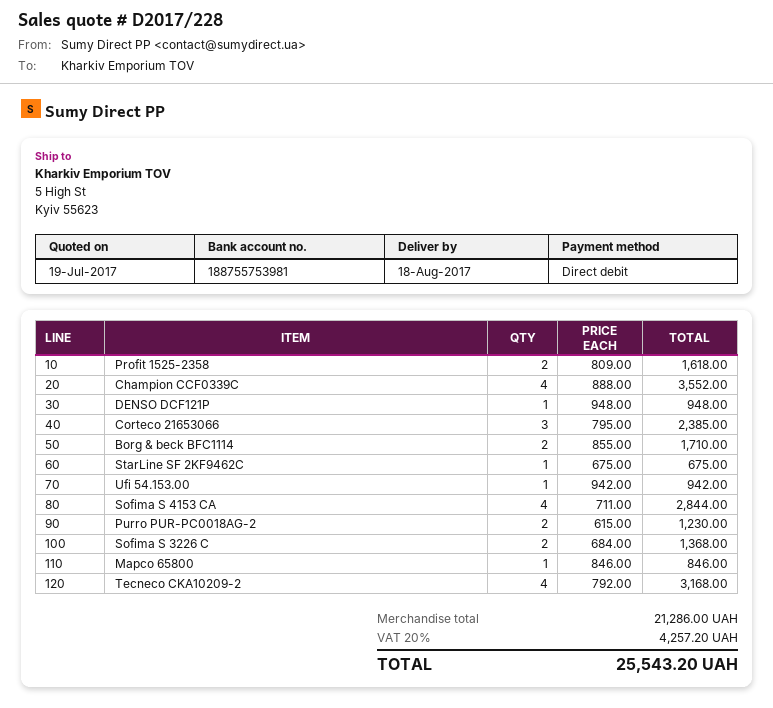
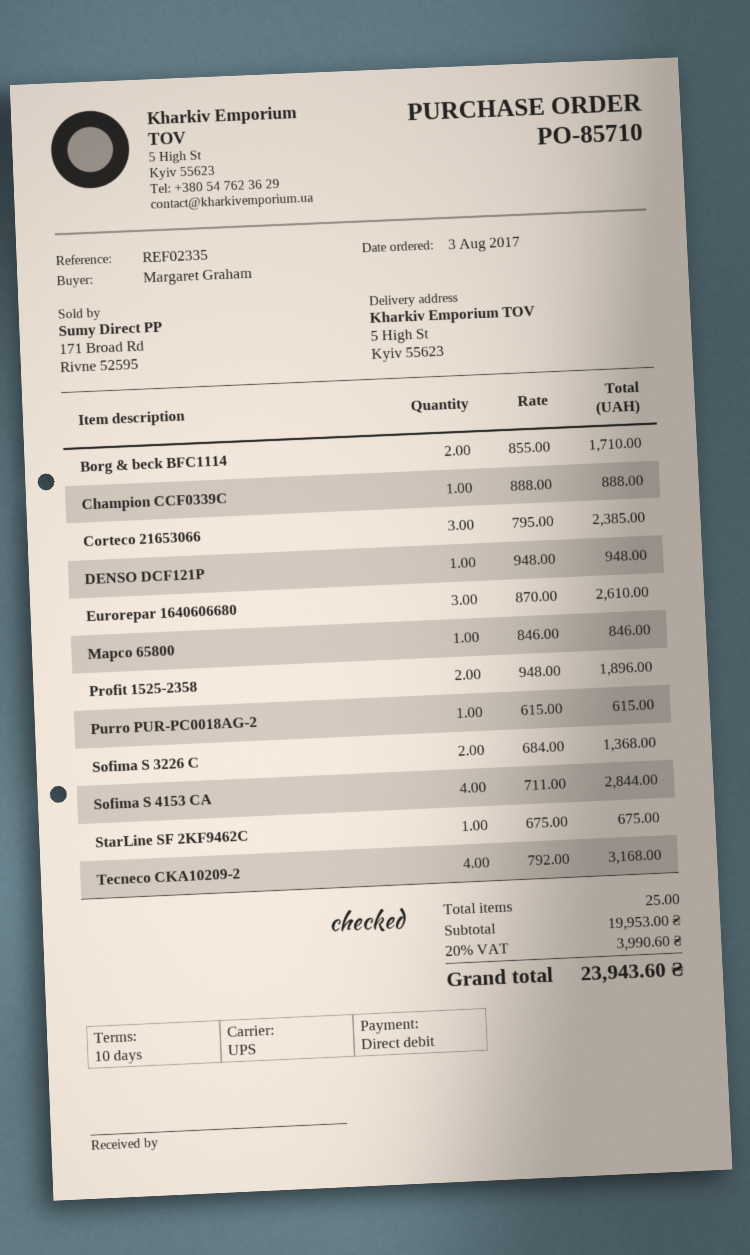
Profit 1525-2358: 2 x 809.00 = 1618.00 -> 2 x 948.00 = 1896.00
Champion CCF0339C: 4 x 888.00 = 3552.00 -> 1 x 888.00 = 888.00
Ufi 54.153.00: 1 x 942.00 = 942.00 -> none
Purro PUR-PC0018AG-2: 2 x 615.00 = 1230.00 -> 1 x 615.00 = 615.00
Eurorepar 1640606680: none -> 3 x 870.00 = 2610.00
subtotal: 21286.00 -> 19953.00
tax: 20% = 4257.20 -> 20% = 3990.60
total: 25543.20 -> 23943.60

